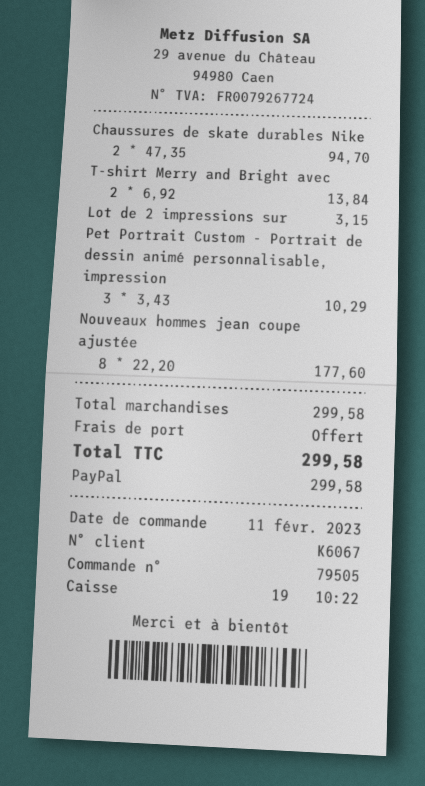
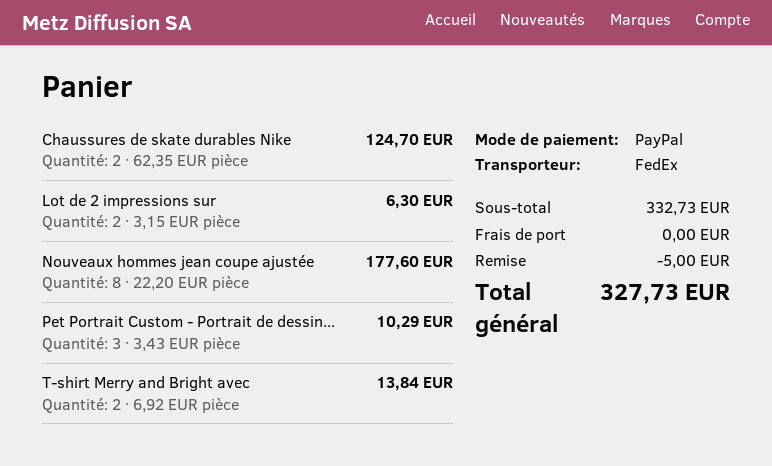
Chaussures de skate durables Nike: 2 x 47.35 = 94.70 -> 2 x 62.35 = 124.70
Lot de 2 impressions sur: 1 x 3.15 = 3.15 -> 2 x 3.15 = 6.30
subtotal: 299.58 -> 332.73
discount: none -> 5.00
total: 299.58 -> 327.73

